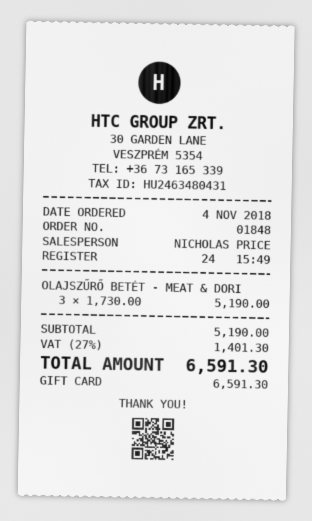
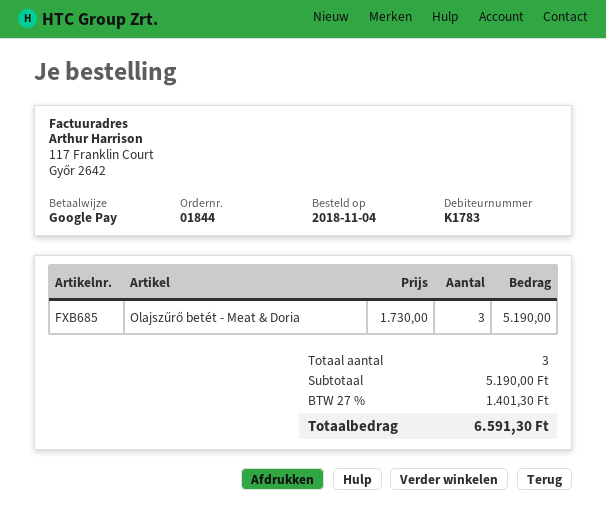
order number: 01848 -> 01844
payment method: gift card -> Google Pay

